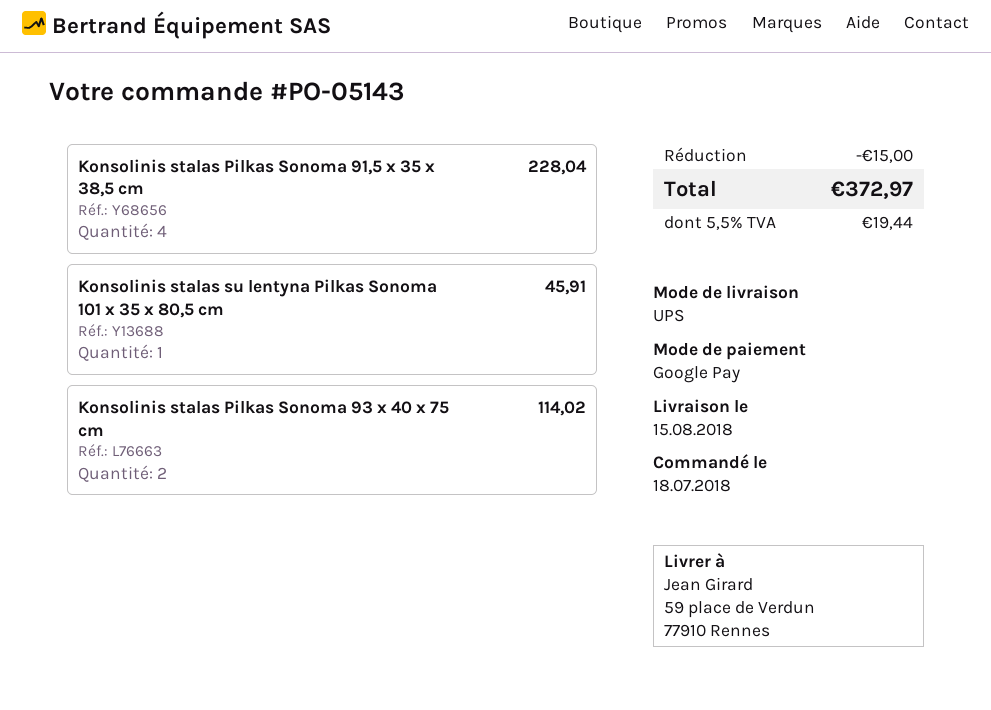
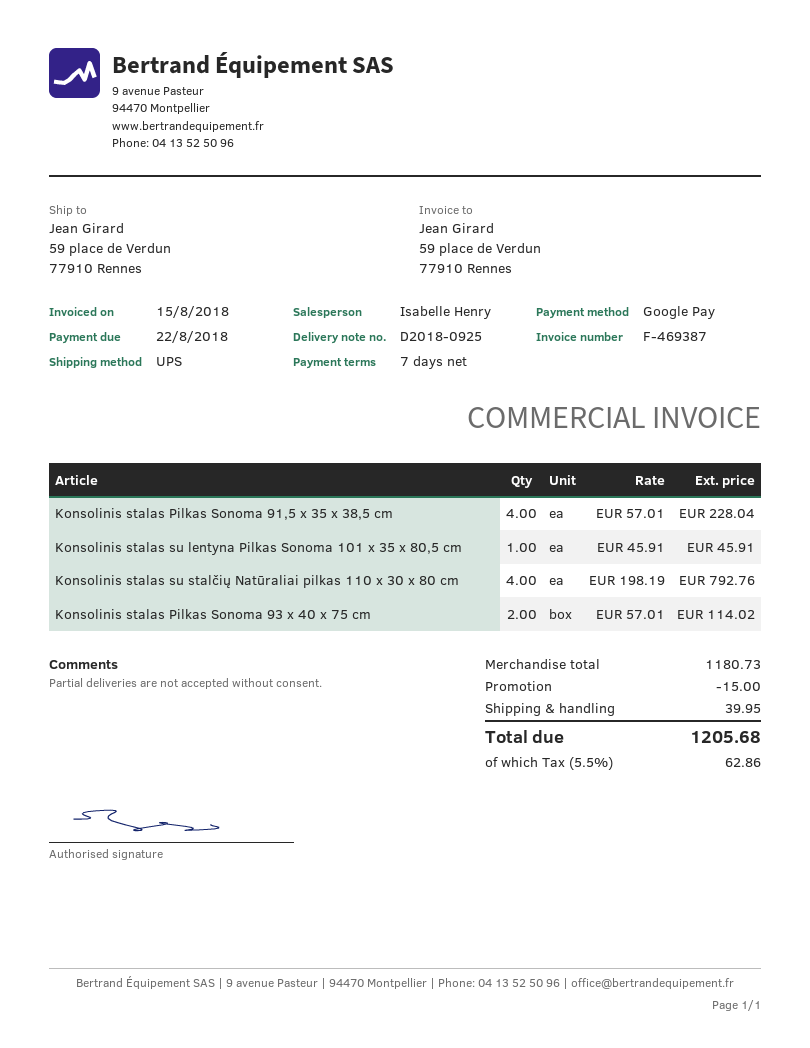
Konsolinis stalas su stalčių Natūraliai pilkas 110 x 30 x 80 cm: none -> 4 for 792.76
shipping: none -> 39.95
tax: 5.5% = 19.44 -> 5.5% = 62.86
total: 372.97 -> 1205.68

